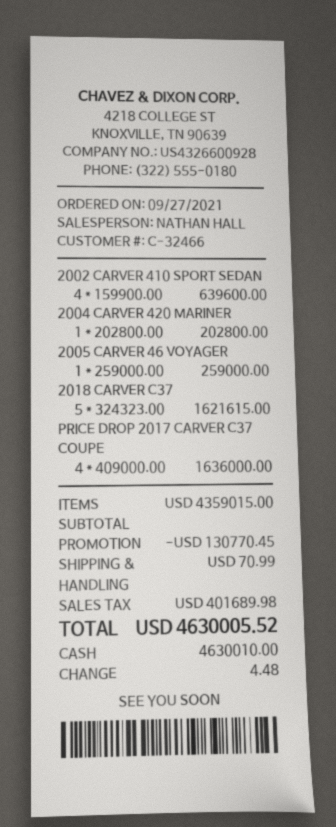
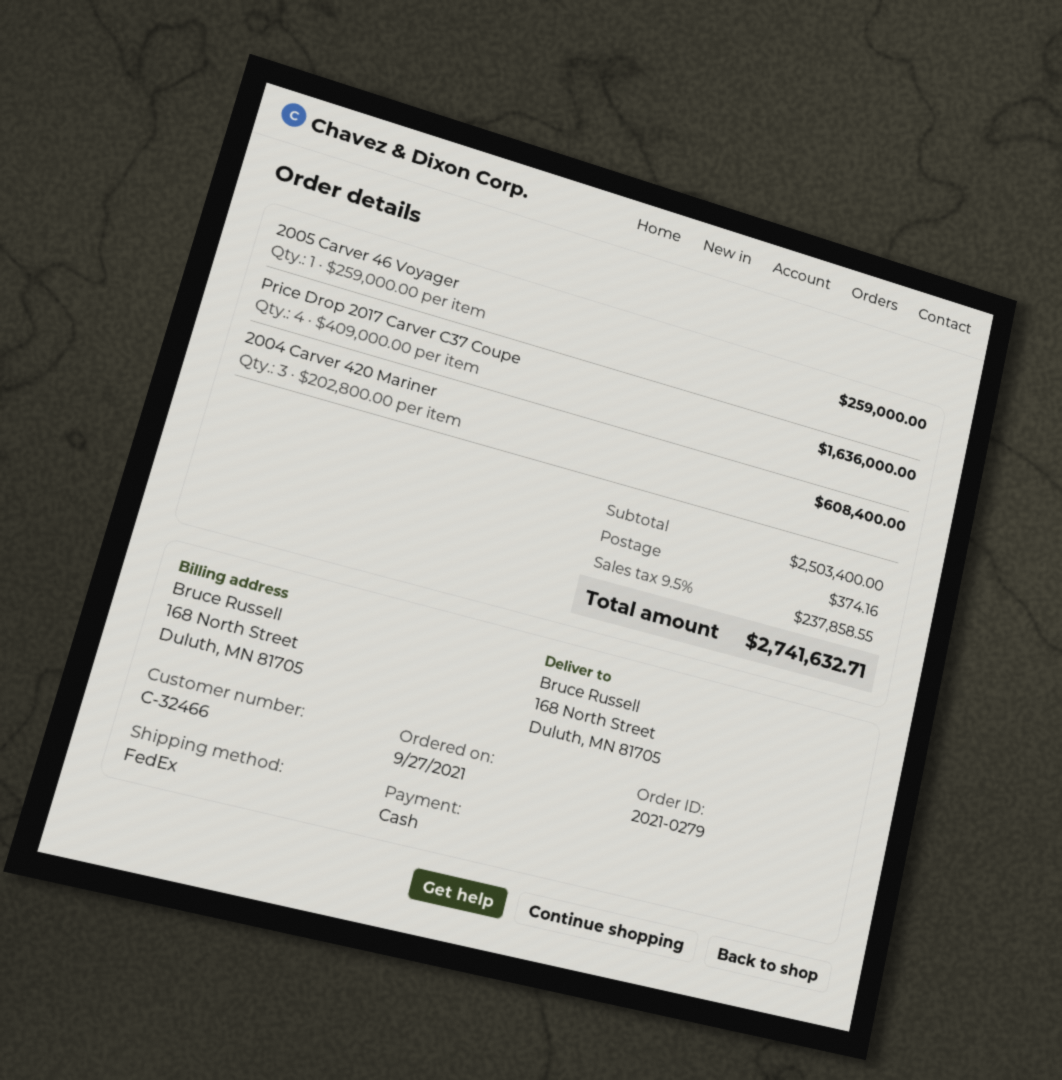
2002 CARVER 410 SPORT SEDAN: 4 x 159900.00 = 639600.00 -> none
2004 CARVER 420 MARINER: 1 x 202800.00 = 202800.00 -> 3 x 202800.00 = 608400.00
2018 CARVER C37: 5 x 324323.00 = 1621615.00 -> none
subtotal: 4359015.00 -> 2503400.00
discount: 130770.45 -> none
shipping: 70.99 -> 374.16
tax: 401689.98 -> 237858.55
total: 4630005.52 -> 2741632.71

